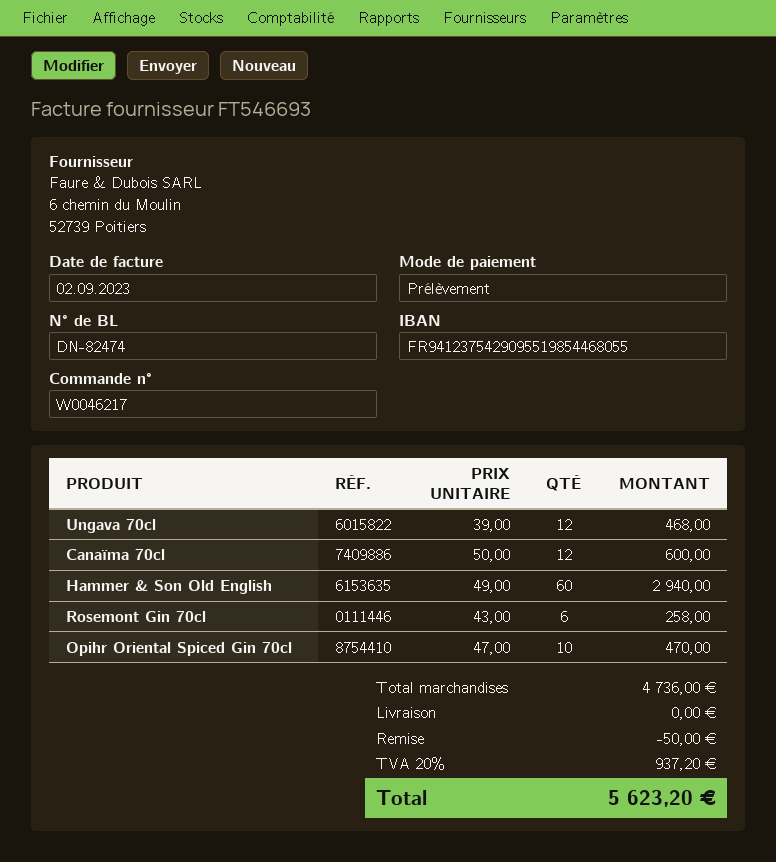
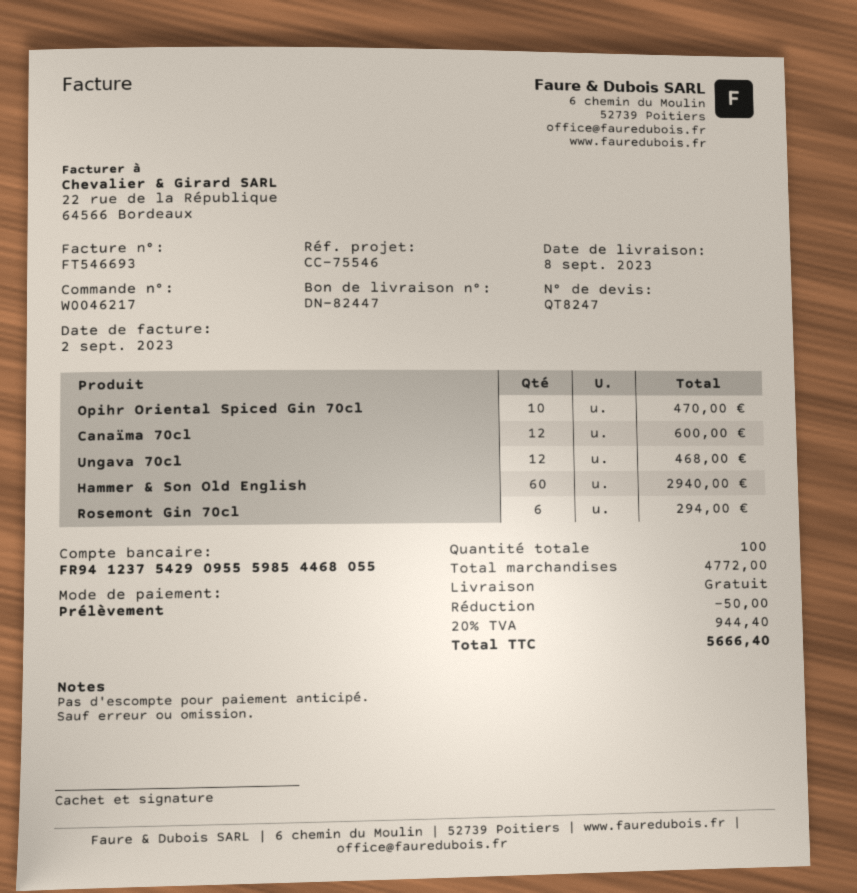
delivery note number: DN-82474 -> DN-82447
bank account: FR9412375429095519854468055 -> FR9412375429095559854468055
Rosemont Gin 70cl: 6 for 258.00 -> 6 for 294.00
subtotal: 4736.00 -> 4772.00
tax: 20% = 937.20 -> 20% = 944.40
total: 5623.20 -> 5666.40

